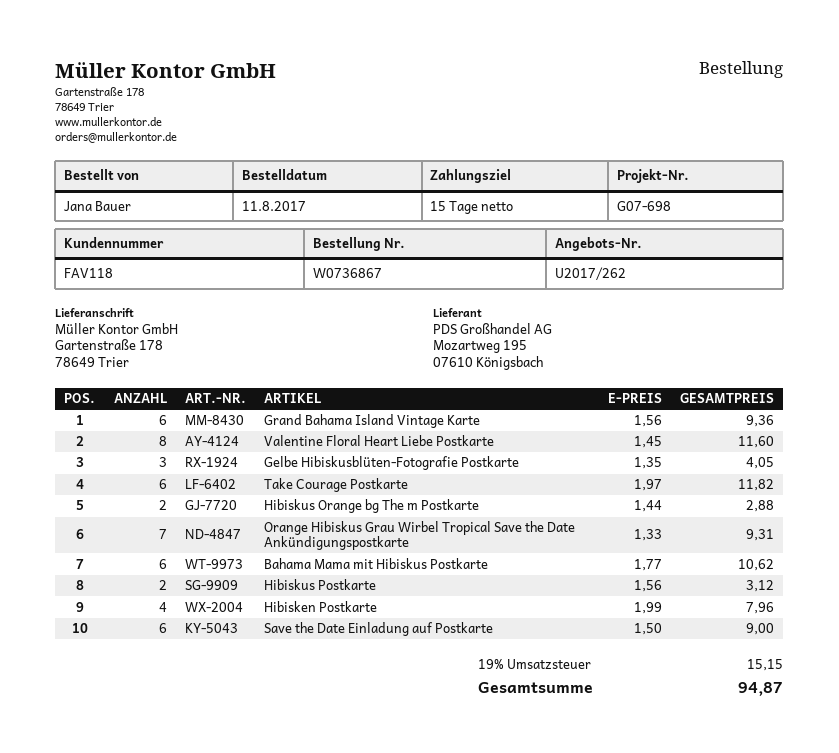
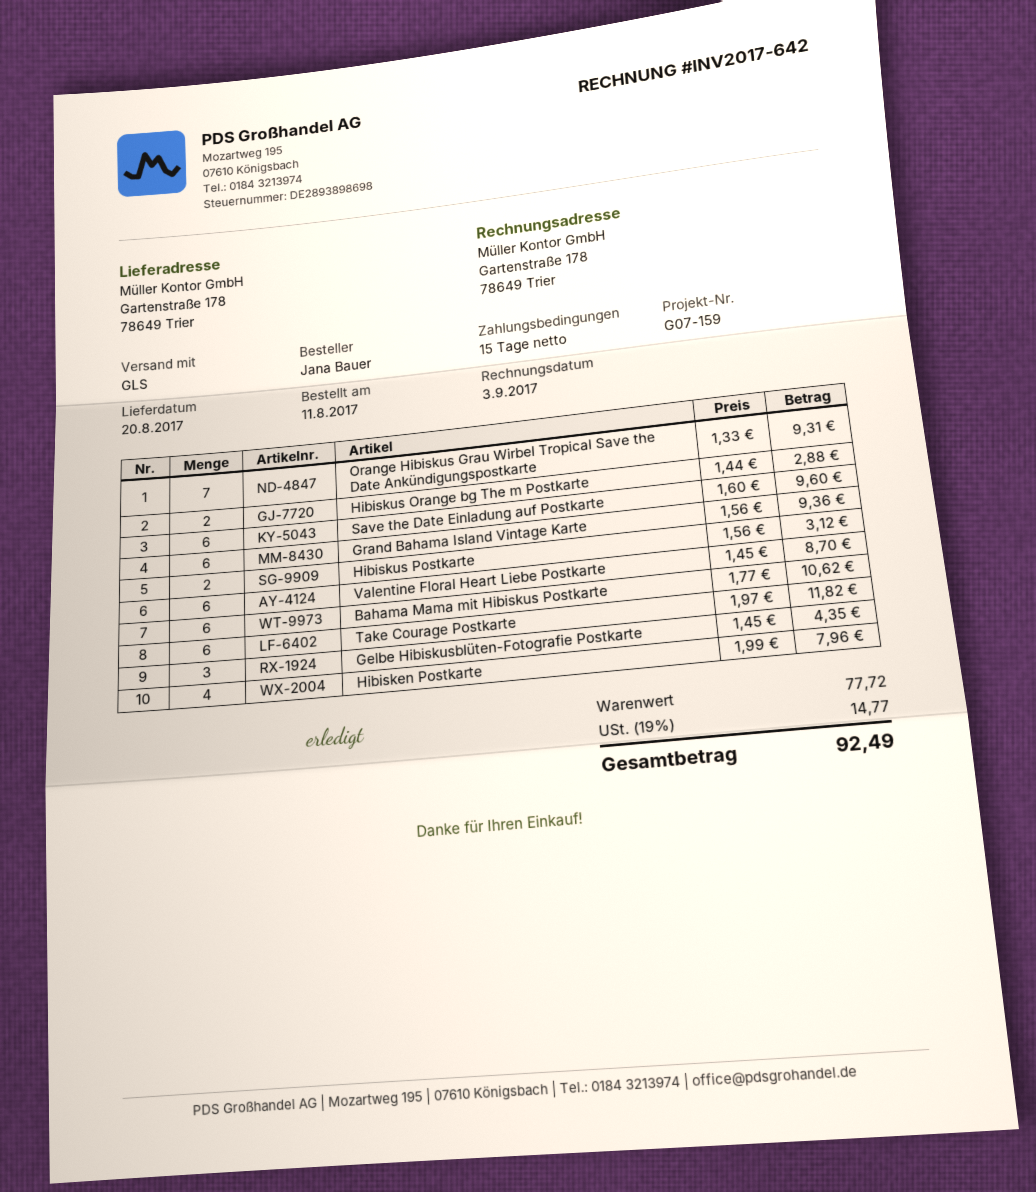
reference: G07-698 -> G07-159
Valentine Floral Heart Liebe Postkarte: 8 x 1.45 = 11.60 -> 6 x 1.45 = 8.70
Gelbe Hibiskusblüten-Fotografie Postkarte: 3 x 1.35 = 4.05 -> 3 x 1.45 = 4.35
Save the Date Einladung auf Postkarte: 6 x 1.50 = 9.00 -> 6 x 1.60 = 9.60
tax: 19% = 15.15 -> 19% = 14.77
total: 94.87 -> 92.49

